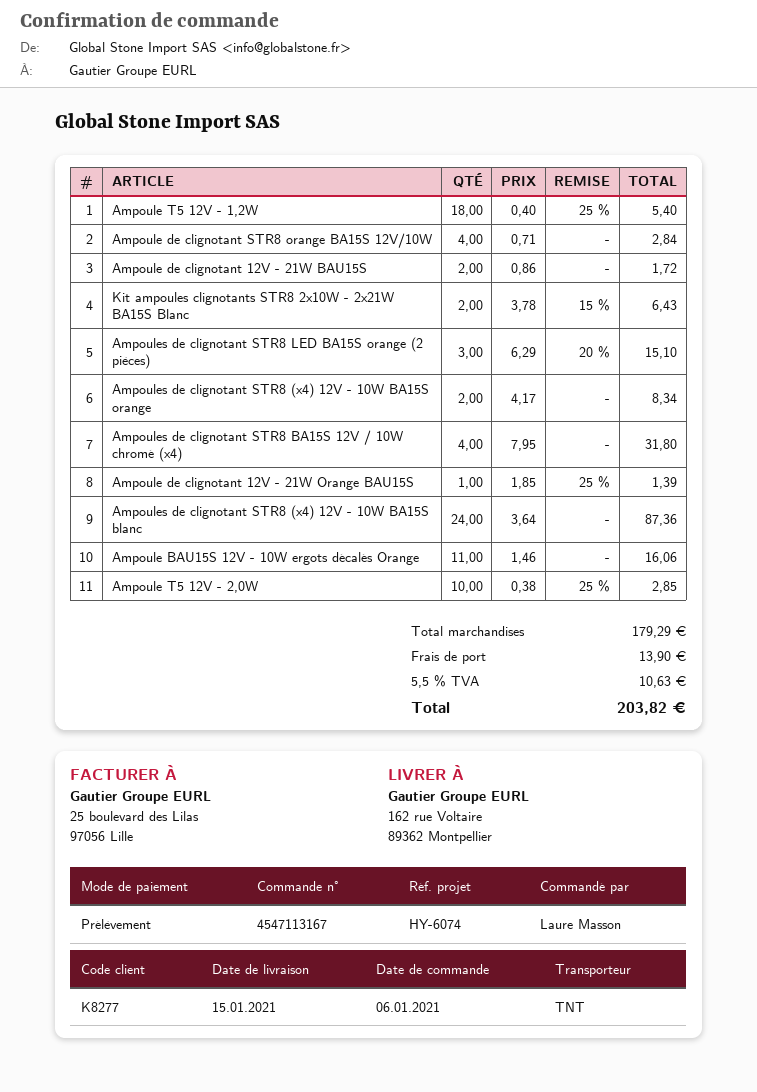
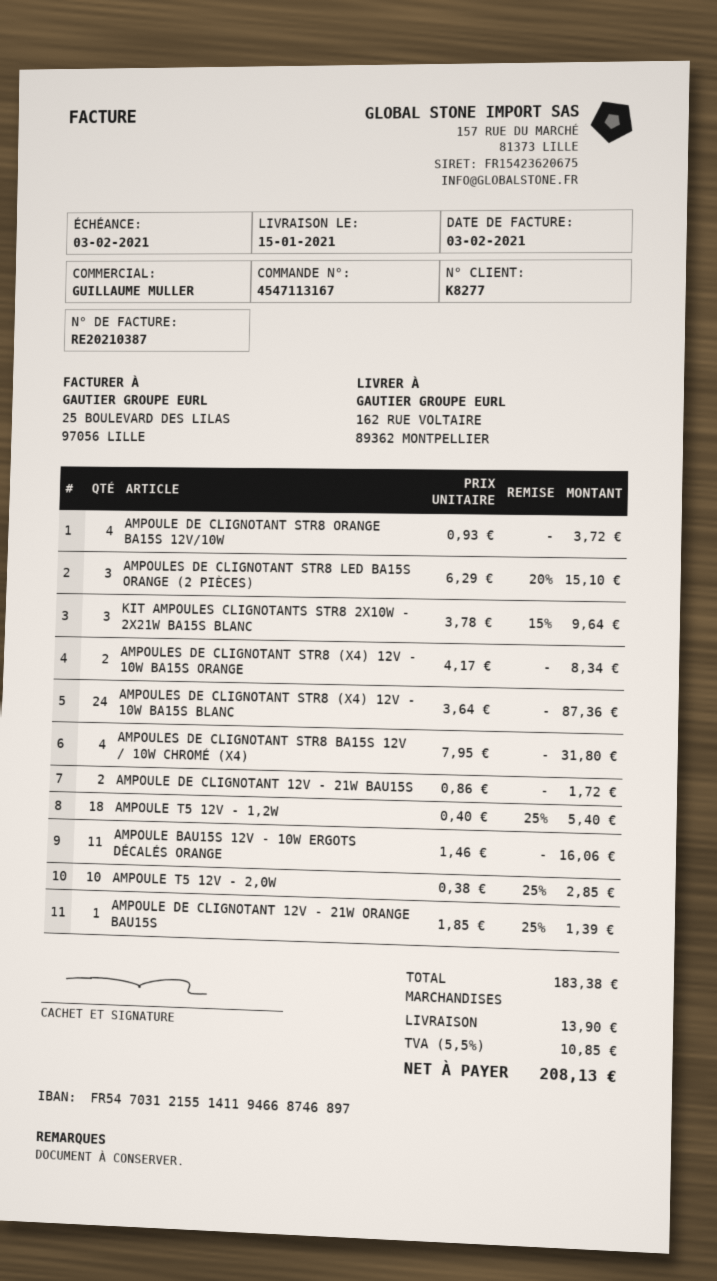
Ampoule de clignotant STR8 orange BA15S 12V/10W: 4 x 0.71 = 2.84 -> 4 x 0.93 = 3.72
Kit ampoules clignotants STR8 2x10W - 2x21W BA15S Blanc: 2 x 3.78 - 15% = 6.43 -> 3 x 3.78 - 15% = 9.64
subtotal: 179.29 -> 183.38
tax: 5.5% = 10.63 -> 5.5% = 10.85
total: 203.82 -> 208.13

